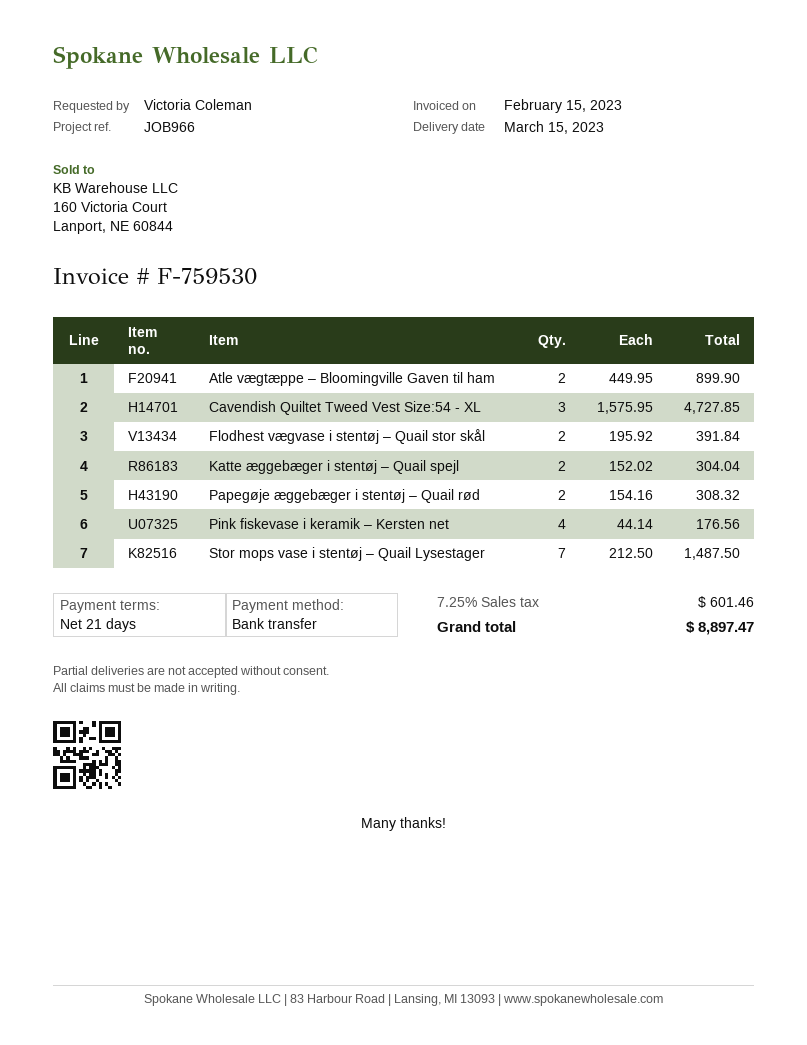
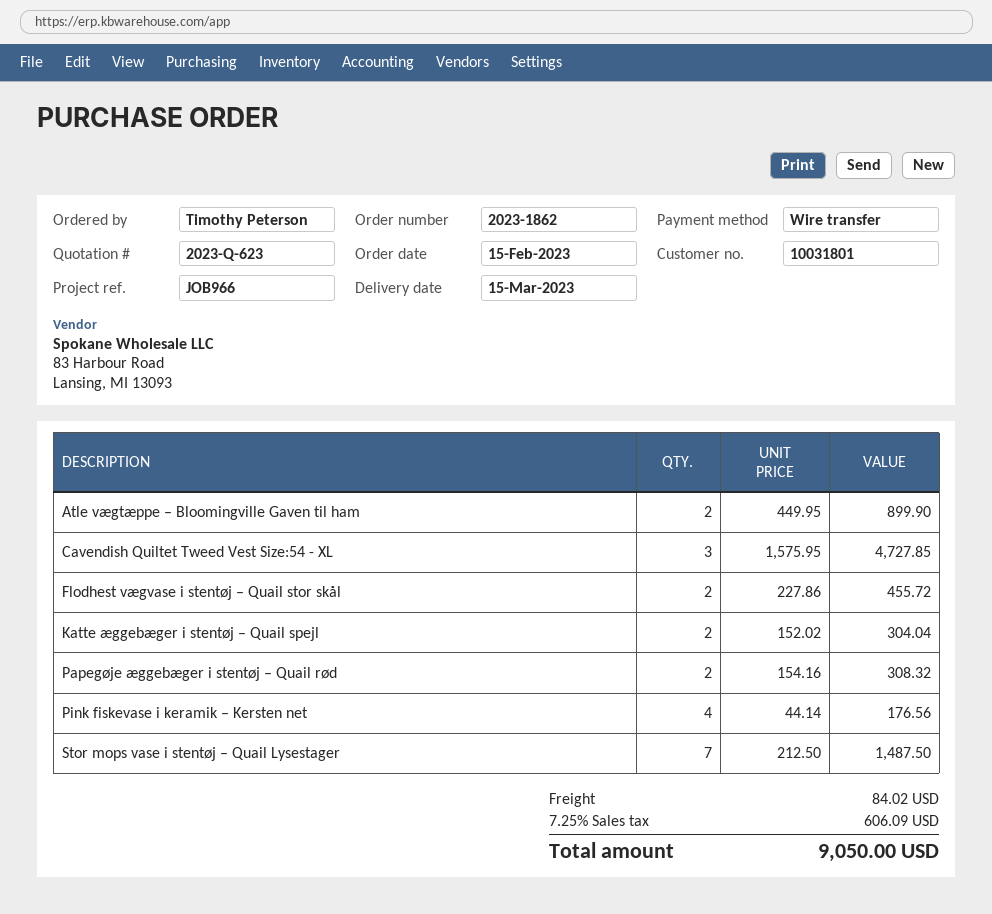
ordered by: Victoria Coleman -> Timothy Peterson
Flodhest vægvase i stentøj – Quail stor skål: 2 x 195.92 = 391.84 -> 2 x 227.86 = 455.72
shipping: none -> 84.02
tax: 7.25% = 601.46 -> 7.25% = 606.09
total: 8897.47 -> 9050.00

